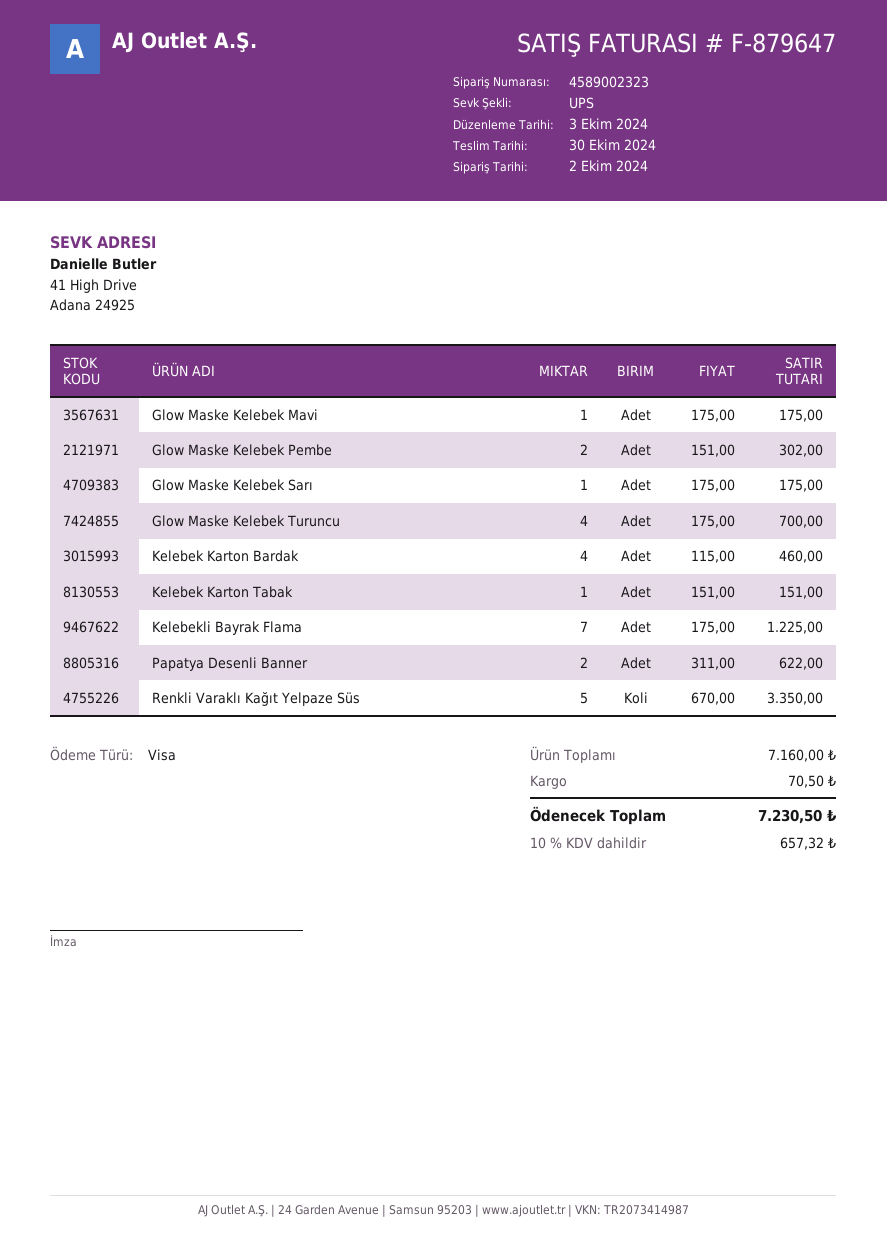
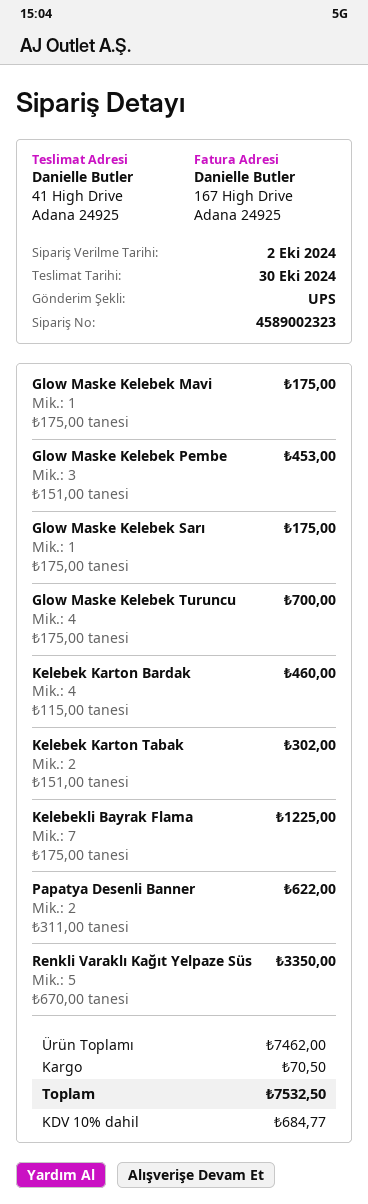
Glow Maske Kelebek Pembe: 2 x 151.00 = 302.00 -> 3 x 151.00 = 453.00
Kelebek Karton Tabak: 1 x 151.00 = 151.00 -> 2 x 151.00 = 302.00
subtotal: 7160.00 -> 7462.00
tax: 10% = 657.32 -> 10% = 684.77
total: 7230.50 -> 7532.50

